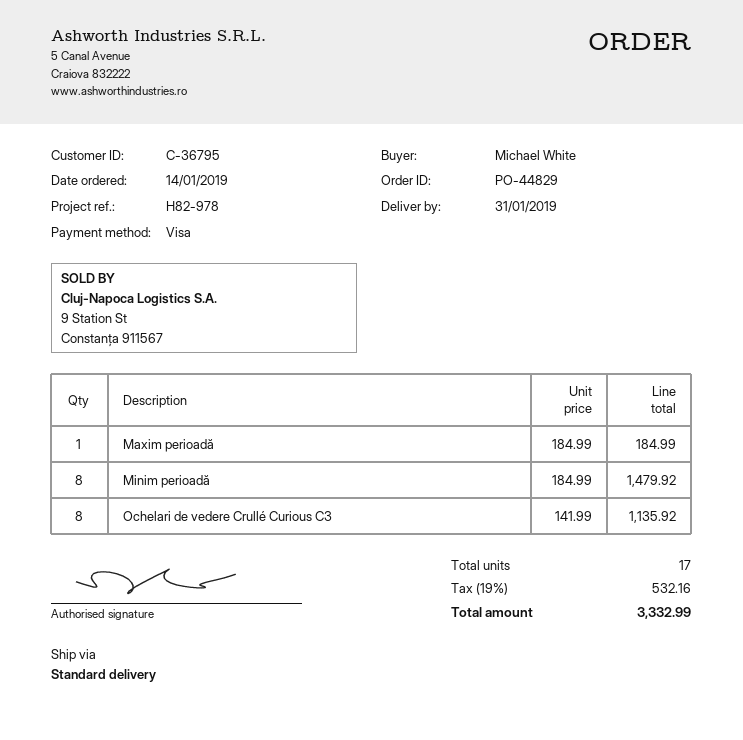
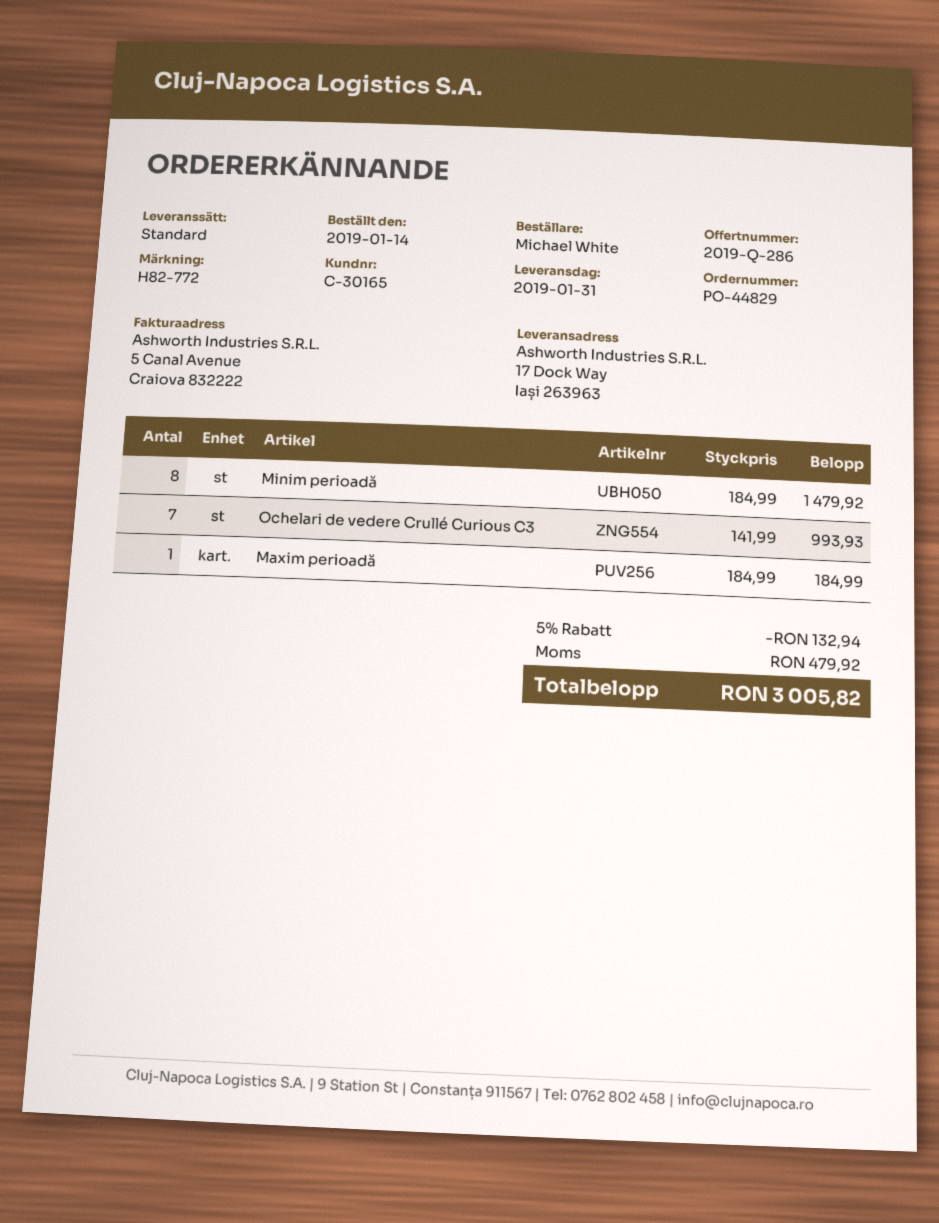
customer number: C-36795 -> C-30165
reference: H82-978 -> H82-772
Ochelari de vedere Crullé Curious C3: 8 x 141.99 = 1135.92 -> 7 x 141.99 = 993.93
discount: none -> 5% = 132.94
tax: 532.16 -> 479.92
total: 3332.99 -> 3005.82

